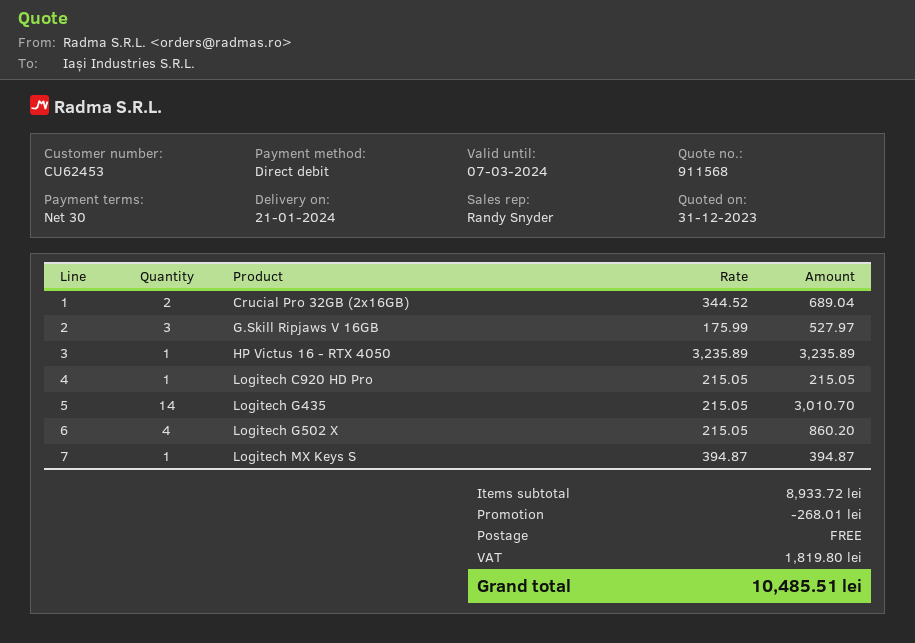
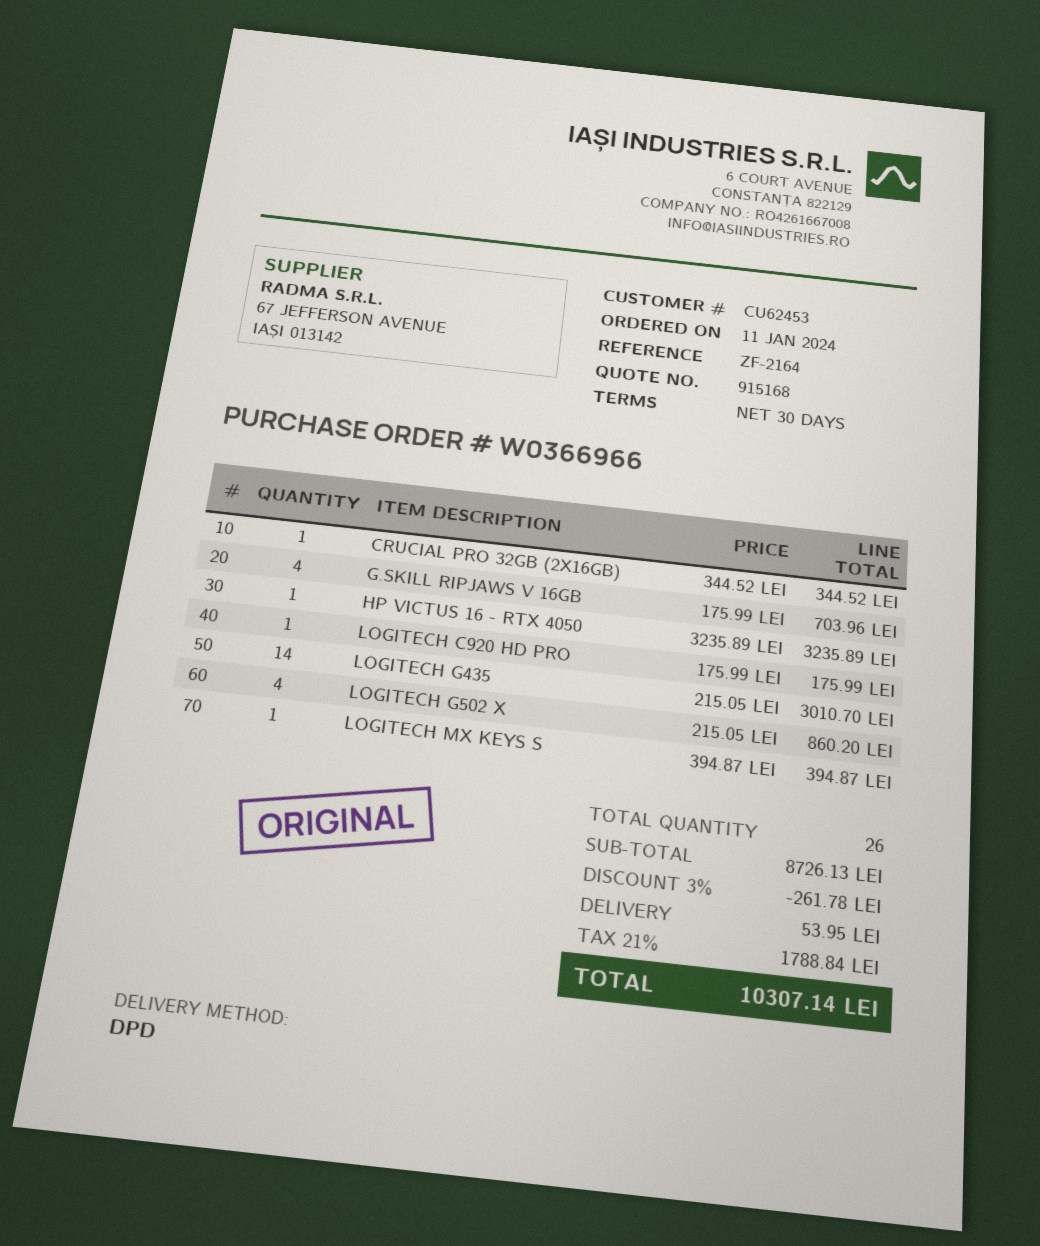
quote number: 911568 -> 915168
Crucial Pro 32GB (2x16GB): 2 x 344.52 = 689.04 -> 1 x 344.52 = 344.52
G.Skill Ripjaws V 16GB: 3 x 175.99 = 527.97 -> 4 x 175.99 = 703.96
Logitech C920 HD Pro: 1 x 215.05 = 215.05 -> 1 x 175.99 = 175.99
subtotal: 8933.72 -> 8726.13
discount: 268.01 -> 261.78
shipping: 0.00 -> 53.95
tax: 1819.80 -> 1788.84
total: 10485.51 -> 10307.14

